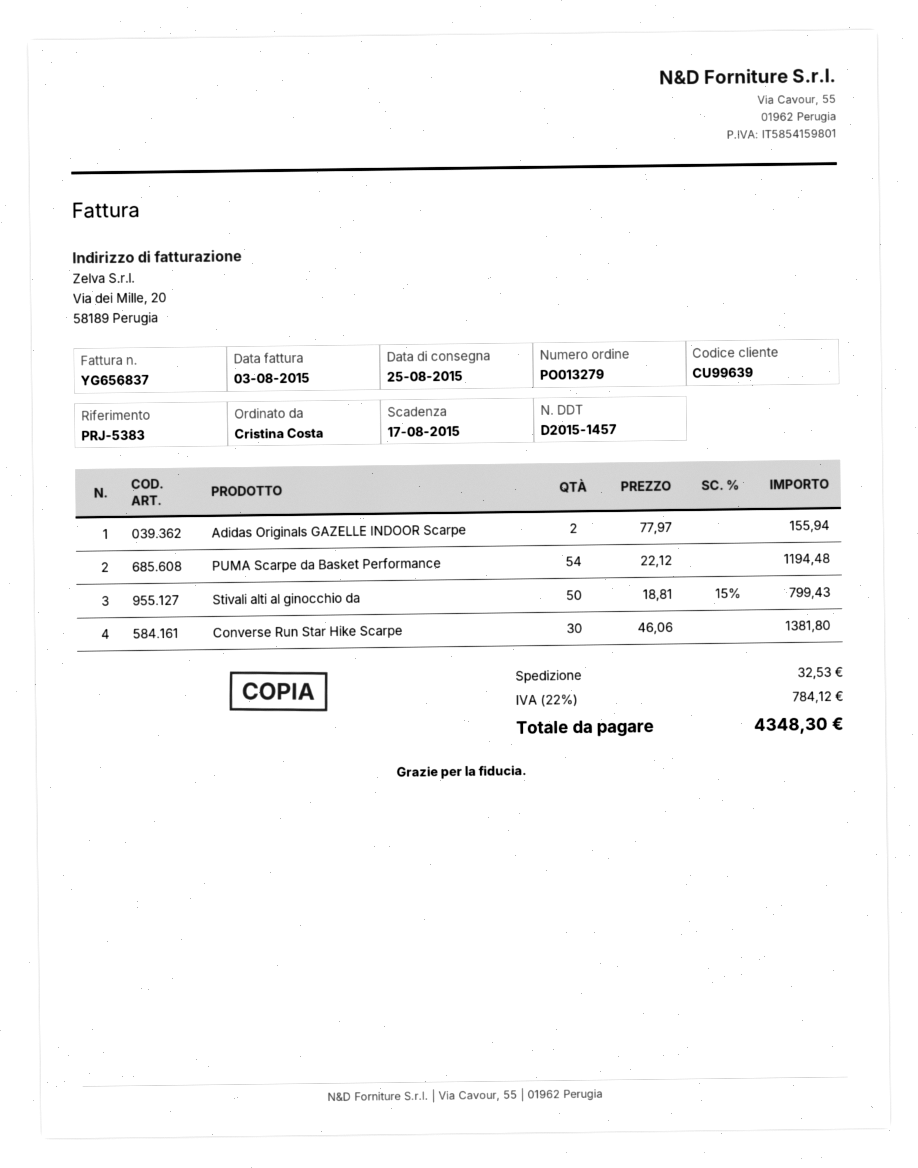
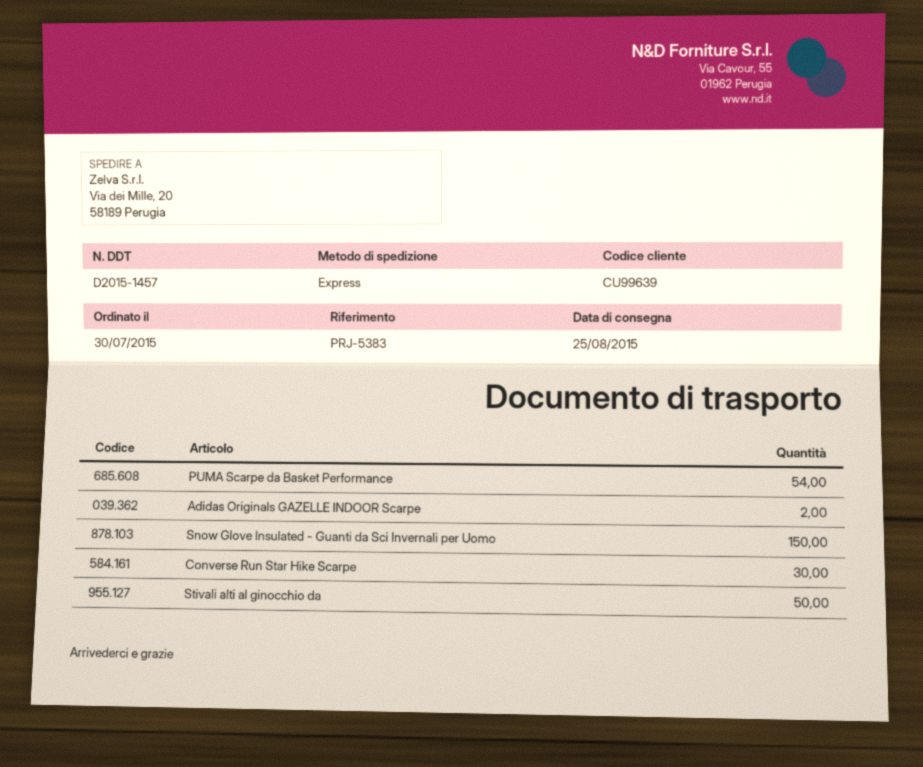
Snow Glove Insulated - Guanti da Sci Invernali per Uomo: none -> 150

